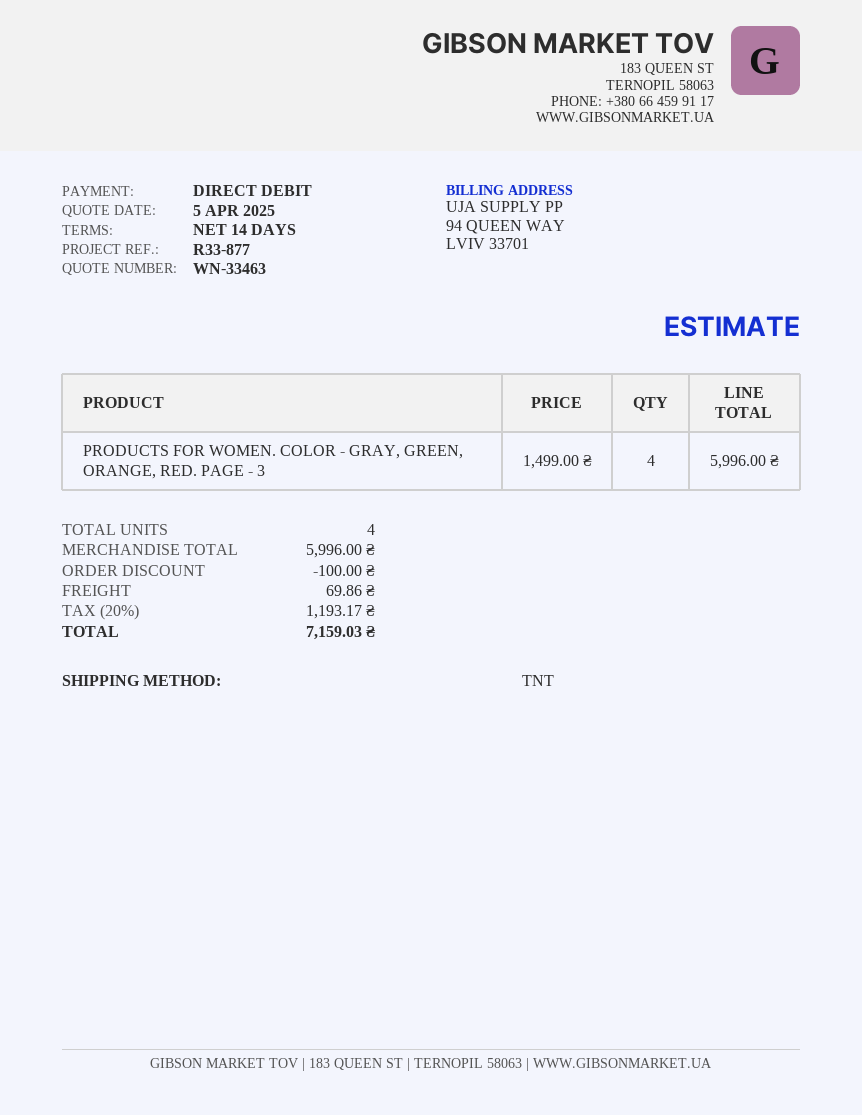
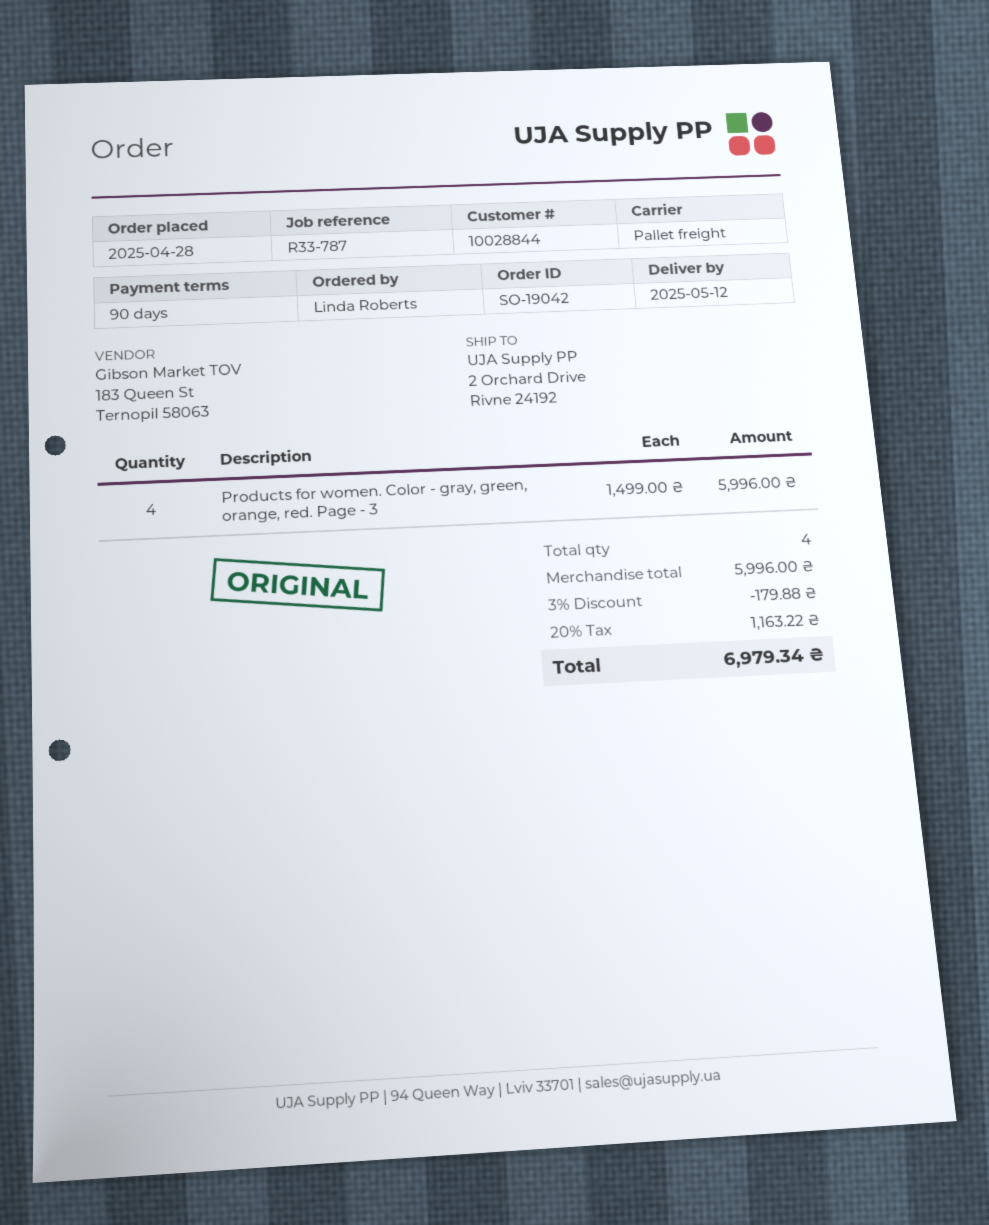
payment terms: 14 days -> 90 days
reference: R33-877 -> R33-787
shipping method: TNT -> pallet freight
discount: 100.00 -> 179.88
shipping: 69.86 -> none
tax: 20% = 1193.17 -> 20% = 1163.22
total: 7159.03 -> 6979.34

